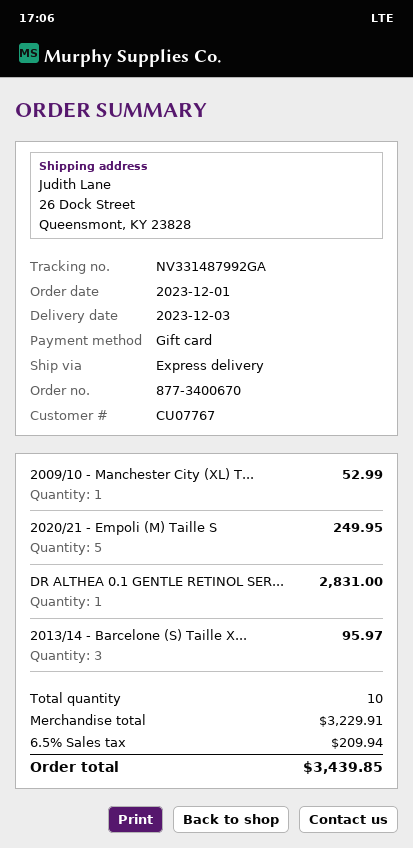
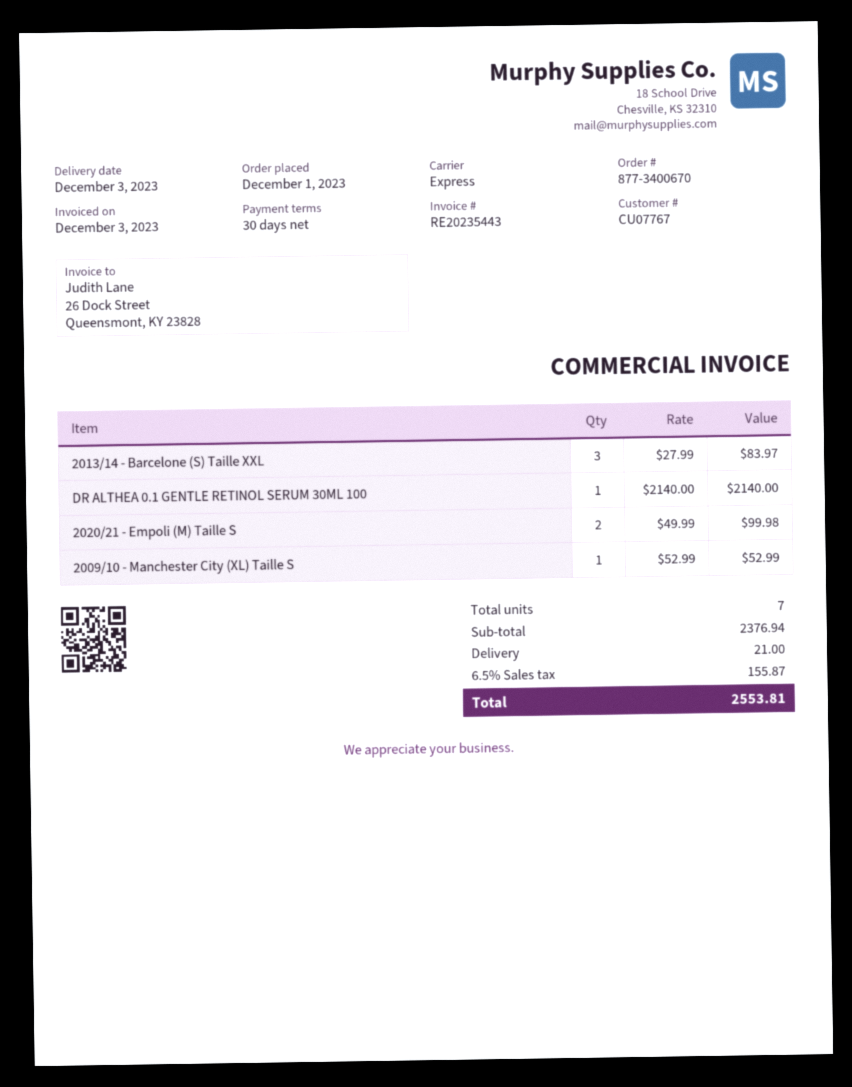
2020/21 - Empoli (M) Taille S: 5 for 249.95 -> 2 for 99.98
DR ALTHEA 0.1 GENTLE RETINOL SER...: 1 for 2831.00 -> 1 for 2140.00
2013/14 - Barcelone (S) Taille X...: 3 for 95.97 -> 3 for 83.97
total quantity: 10 -> 7
subtotal: 3229.91 -> 2376.94
shipping: none -> 21.00
tax: 6.5% = 209.94 -> 6.5% = 155.87
total: 3439.85 -> 2553.81

